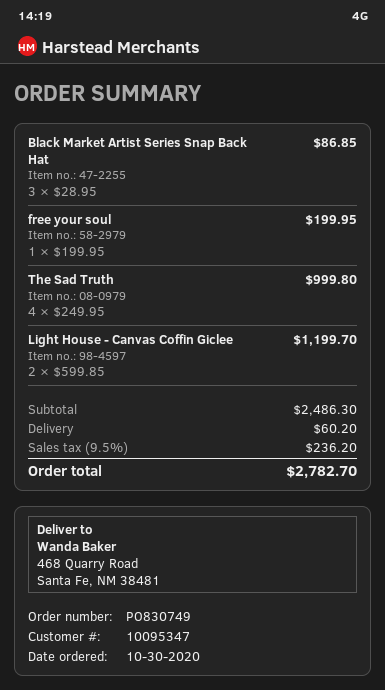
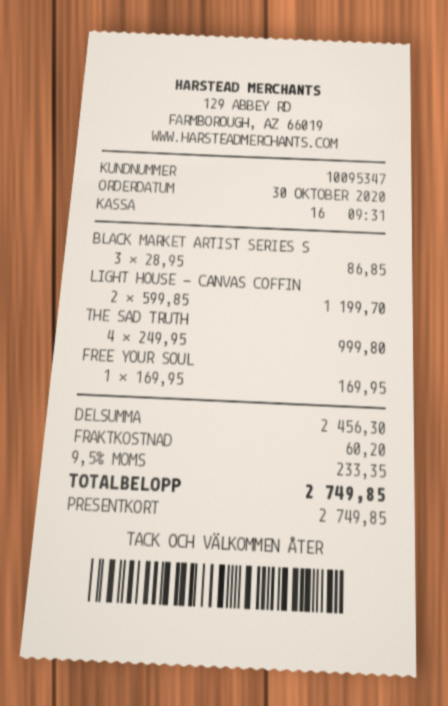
free your soul: 1 x 199.95 = 199.95 -> 1 x 169.95 = 169.95
subtotal: 2486.30 -> 2456.30
tax: 9.5% = 236.20 -> 9.5% = 233.35
total: 2782.70 -> 2749.85

